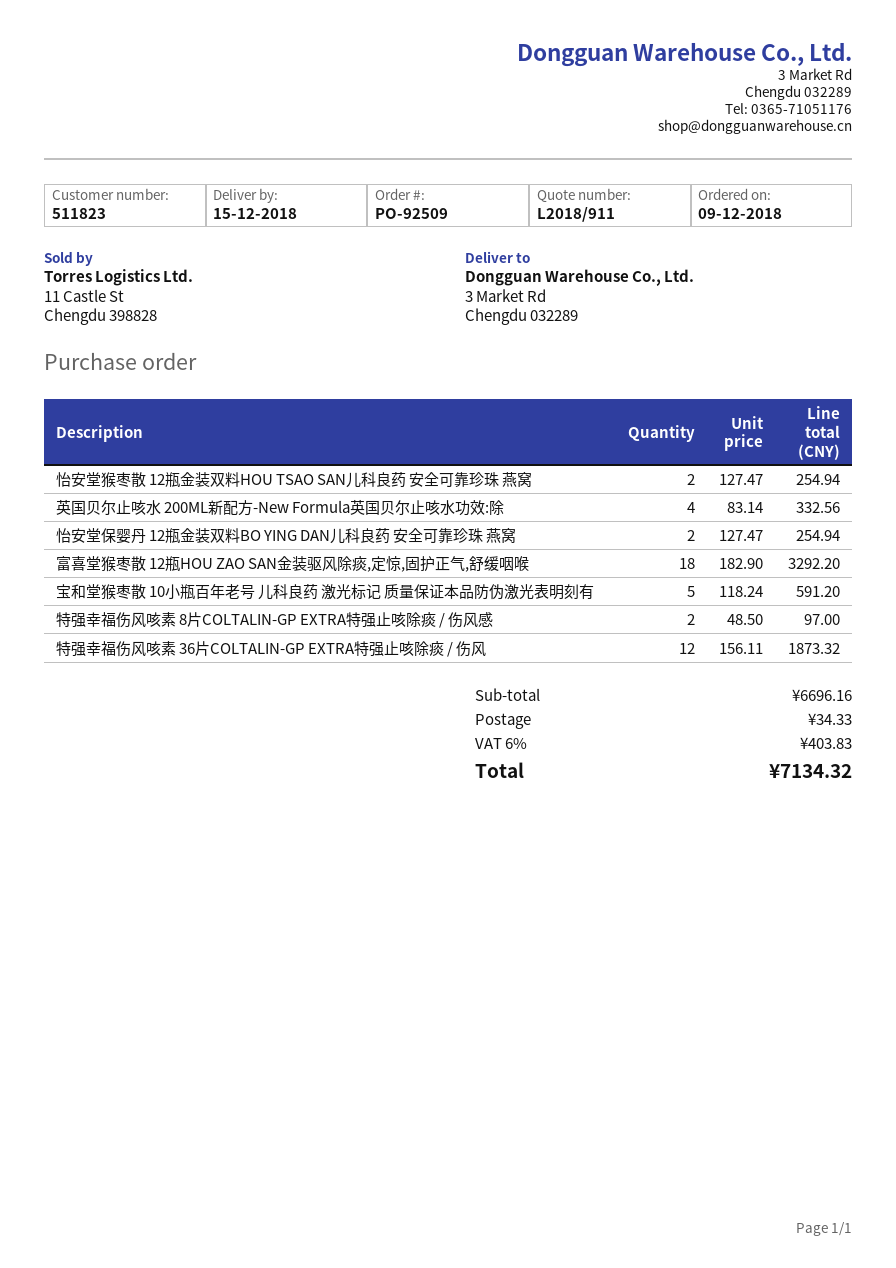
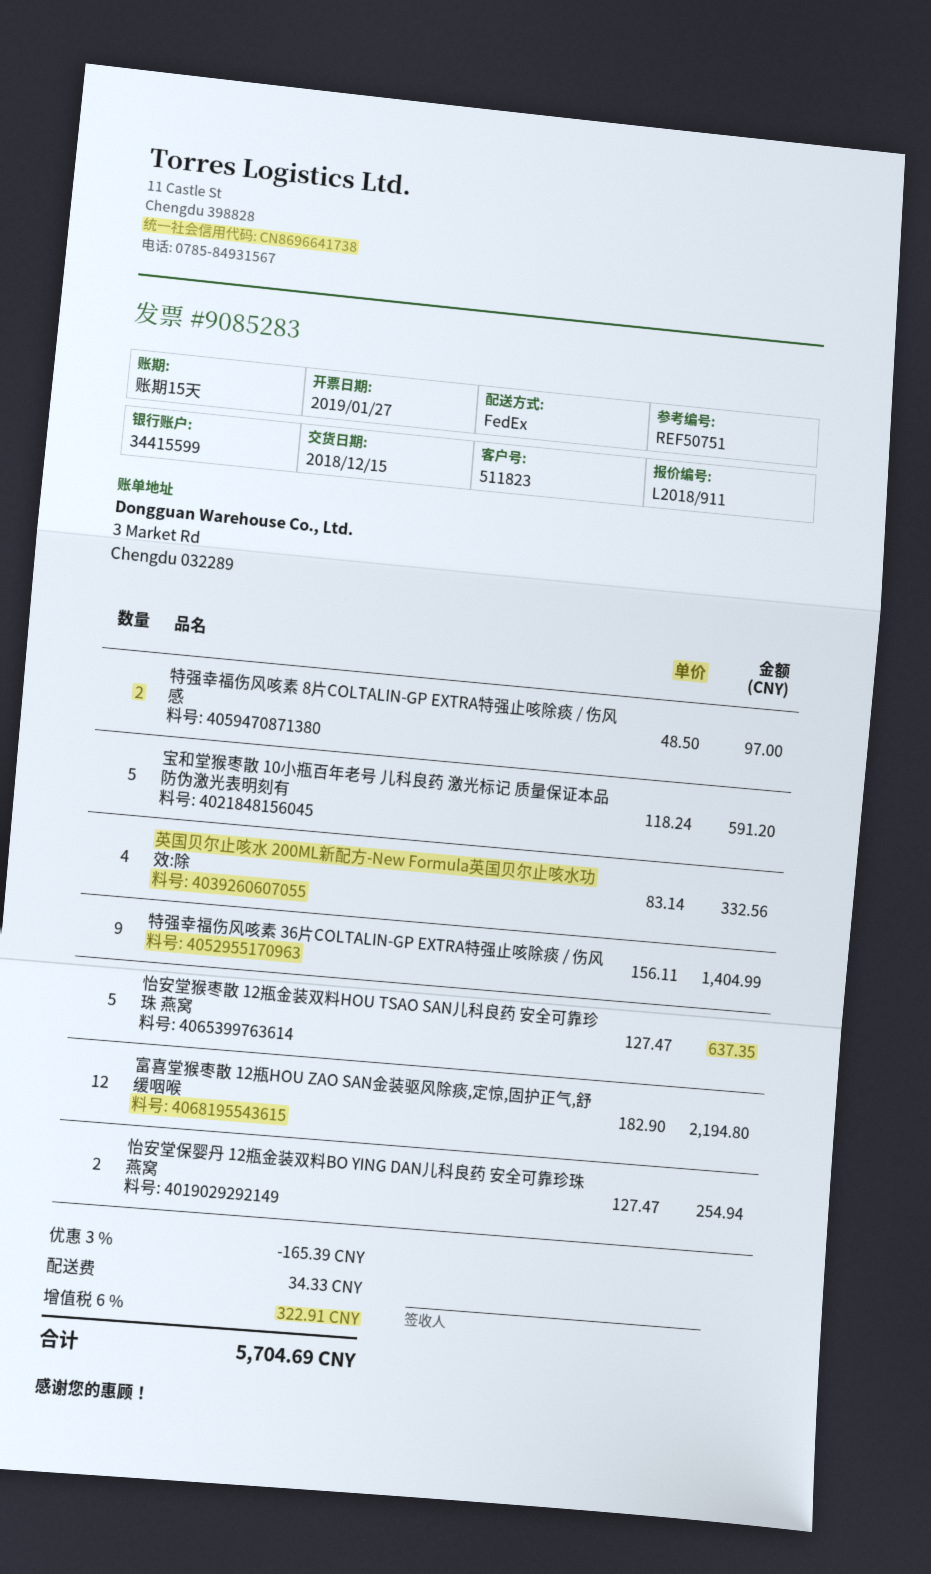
怡安堂猴枣散 12瓶金装双料HOU TSAO SAN儿科良药 安全可靠珍珠 燕窝: 2 x 127.47 = 254.94 -> 5 x 127.47 = 637.35
富喜堂猴枣散 12瓶HOU ZAO SAN金装驱风除痰,定惊,固护正气,舒缓咽喉: 18 x 182.90 = 3292.20 -> 12 x 182.90 = 2194.80
特强幸福伤风咳素 36片COLTALIN-GP EXTRA特强止咳除痰 / 伤风: 12 x 156.11 = 1873.32 -> 9 x 156.11 = 1404.99
discount: none -> 3% = 165.39
tax: 6% = 403.83 -> 6% = 322.91
total: 7134.32 -> 5704.69

